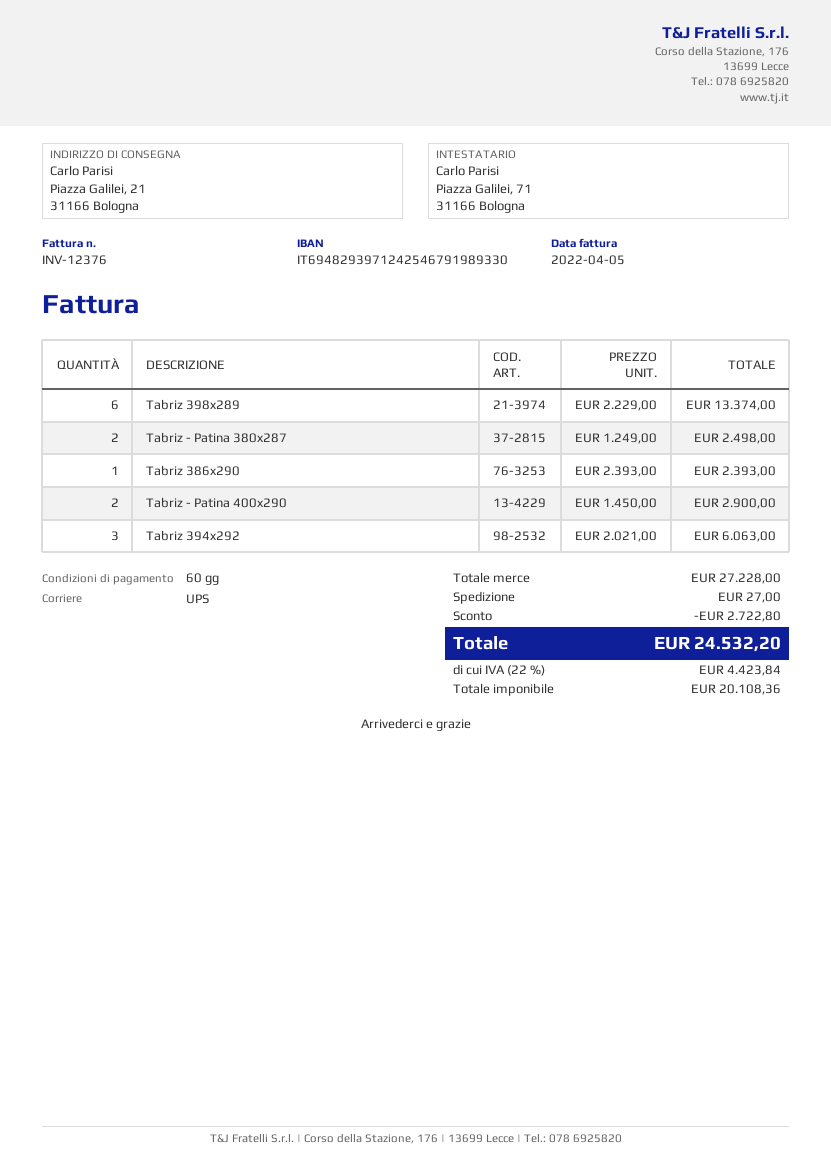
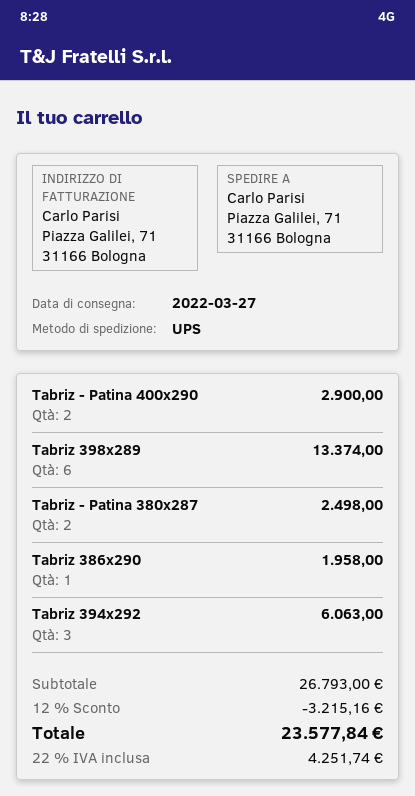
ship to: Piazza Galilei, 21, 31166 Bologna -> Piazza Galilei, 71, 31166 Bologna
Tabriz 386x290: 1 for 2393.00 -> 1 for 1958.00
subtotal: 27228.00 -> 26793.00
discount: 2722.80 -> 3215.16
shipping: 27.00 -> none
tax: 22% = 4423.84 -> 22% = 4251.74
total: 24532.20 -> 23577.84

